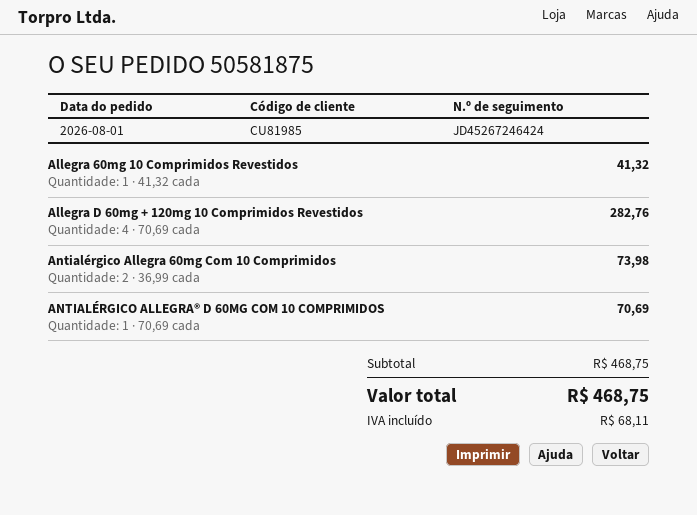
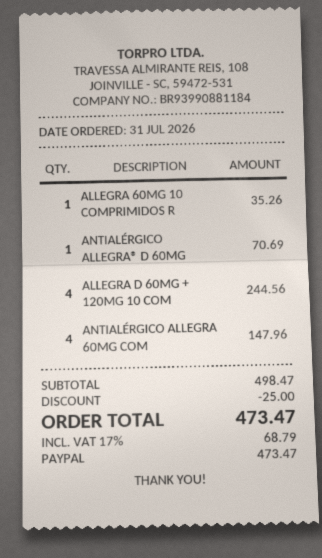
order date: 2026-08-01 -> 2026-07-31
Allegra 60mg 10 Comprimidos Revestidos: 1 for 41.32 -> 1 for 35.26
Allegra D 60mg + 120mg 10 Comprimidos Revestidos: 4 for 282.76 -> 4 for 244.56
Antialérgico Allegra 60mg Com 10 Comprimidos: 2 for 73.98 -> 4 for 147.96
subtotal: 468.75 -> 498.47
discount: none -> 25.00
tax: 68.11 -> 68.79
total: 468.75 -> 473.47

